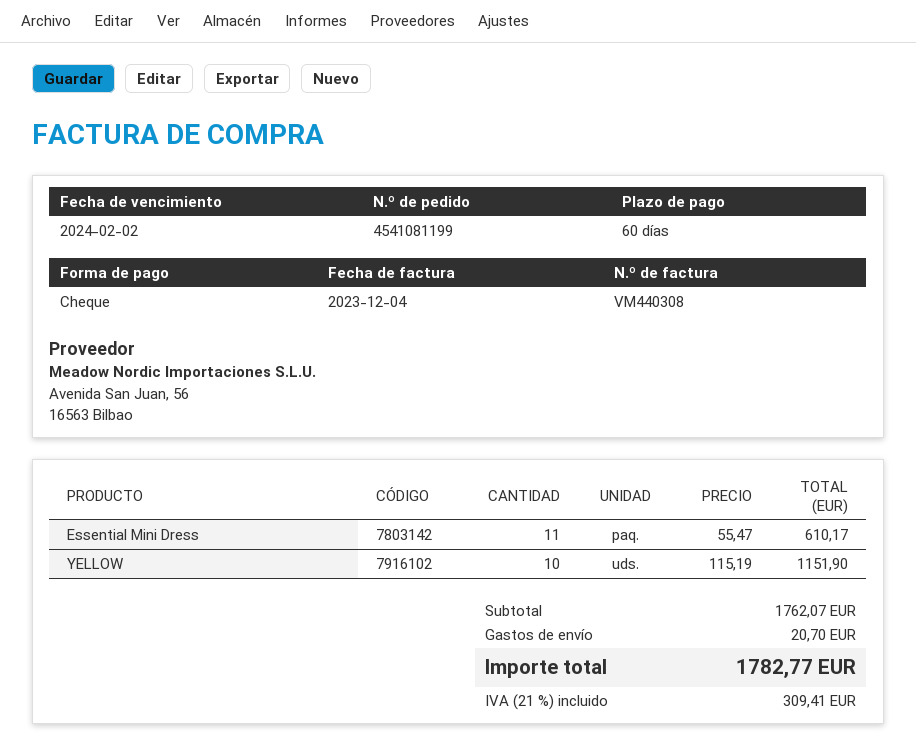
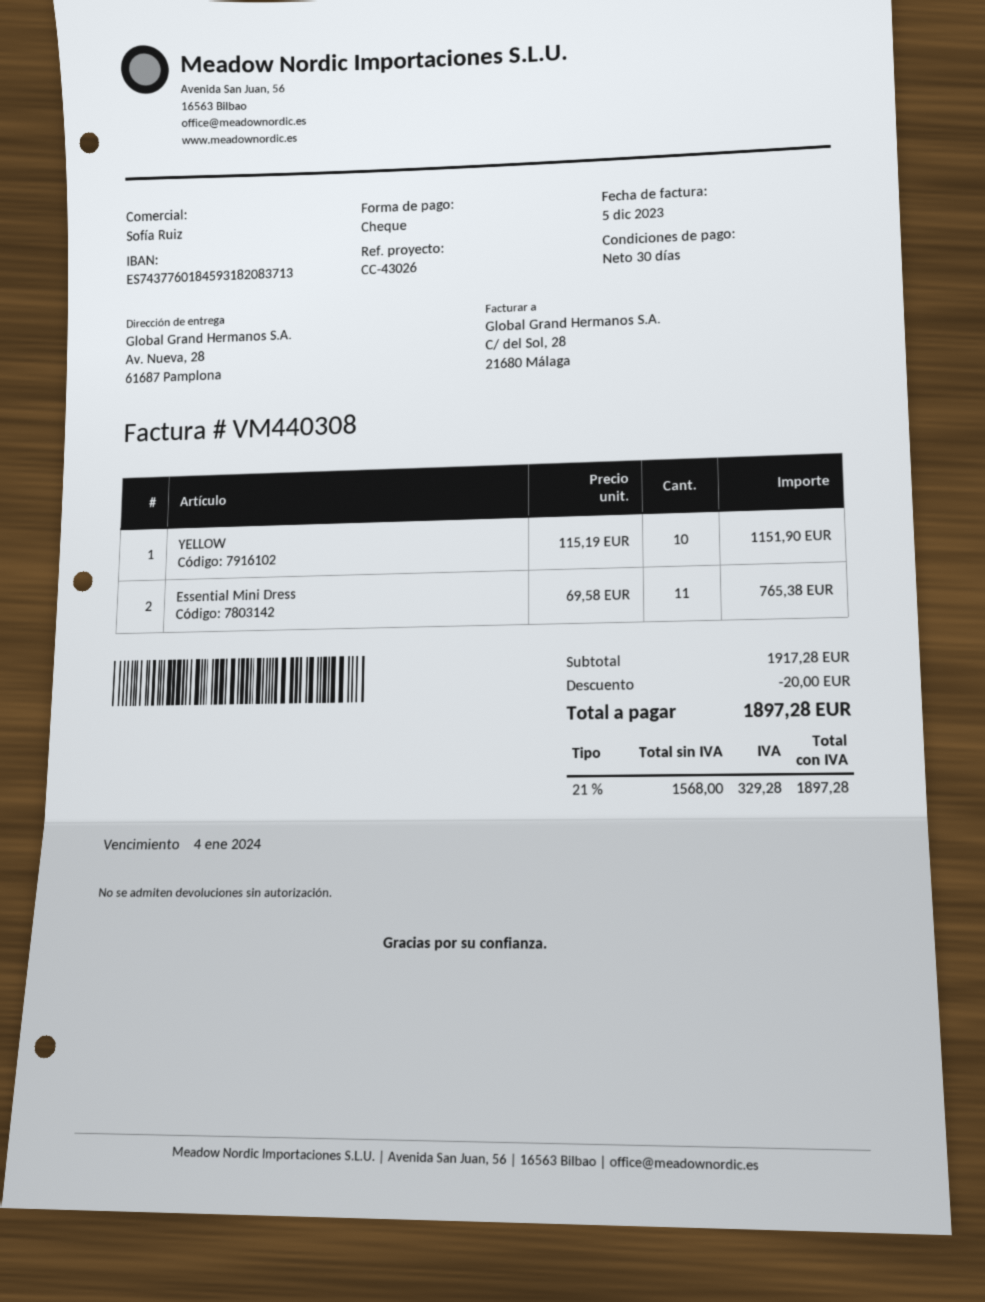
invoice date: 2023-12-04 -> 2023-12-05
payment terms: 60 days -> 30 days
due date: 2024-02-02 -> 2024-01-04
Essential Mini Dress: 11 x 55.47 = 610.17 -> 11 x 69.58 = 765.38
subtotal: 1762.07 -> 1917.28
discount: none -> 20.00
shipping: 20.70 -> none
tax: 21% = 309.41 -> 21% = 329.28
total: 1782.77 -> 1897.28

